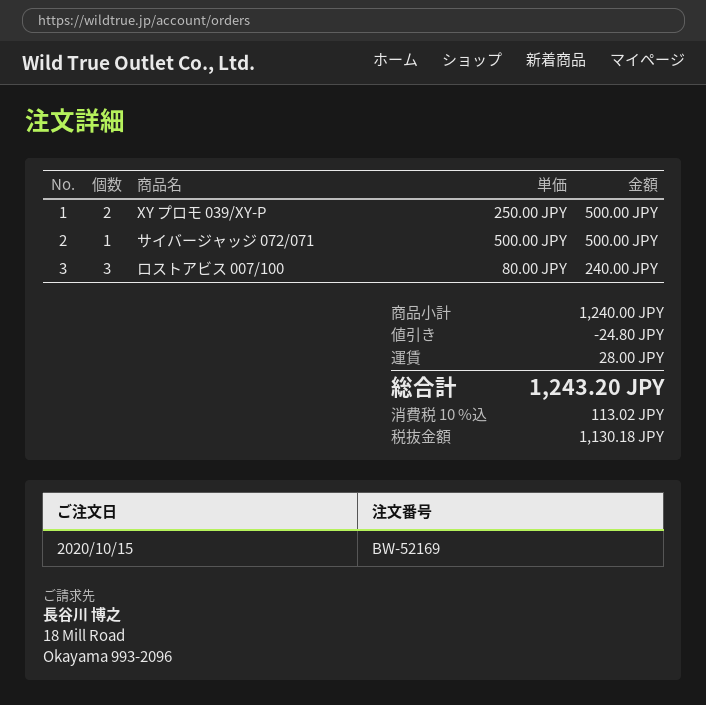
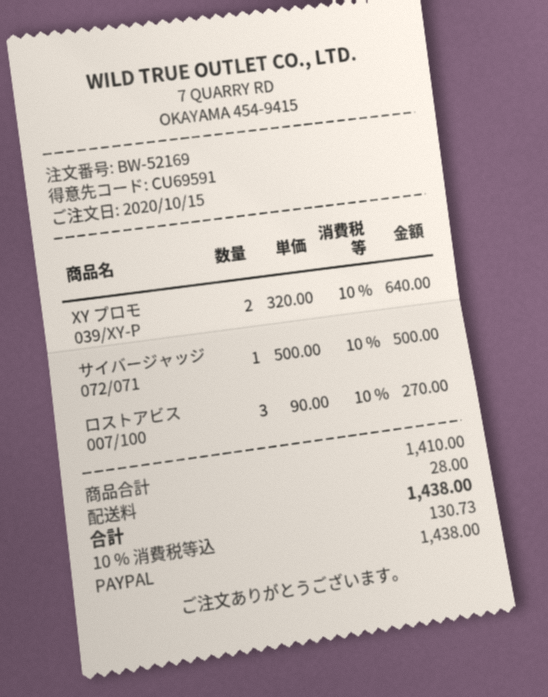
XY プロモ 039/XY-P: 2 x 250.00 = 500.00 -> 2 x 320.00 = 640.00
ロストアビス 007/100: 3 x 80.00 = 240.00 -> 3 x 90.00 = 270.00
subtotal: 1240.00 -> 1410.00
discount: 24.80 -> none
tax: 10% = 113.02 -> 10% = 130.73
total: 1243.20 -> 1438.00

